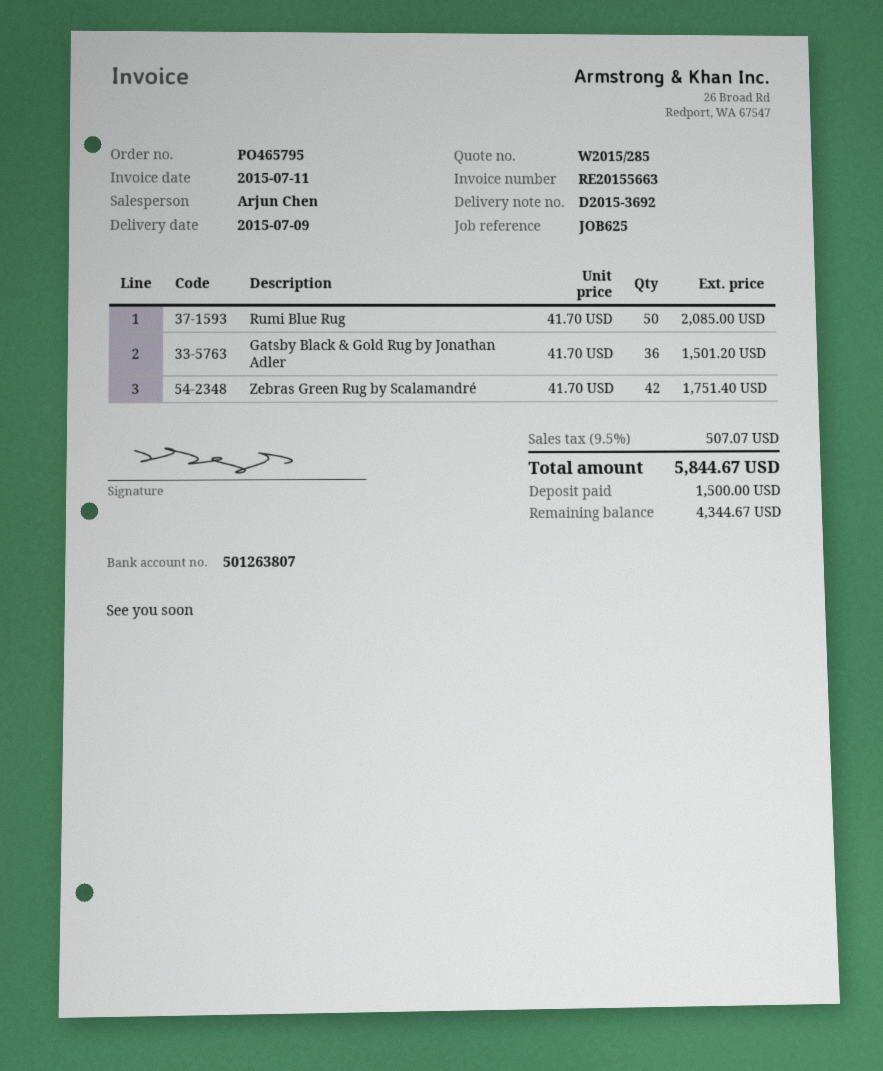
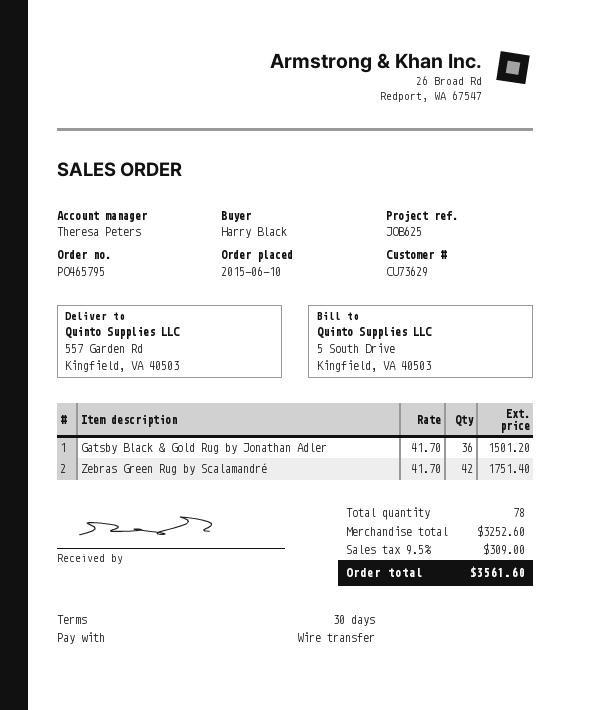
sales rep: Arjun Chen -> Theresa Peters
Rumi Blue Rug: 50 x 41.70 = 2085.00 -> none
tax: 9.5% = 507.07 -> 9.5% = 309.00
total: 5844.67 -> 3561.60

